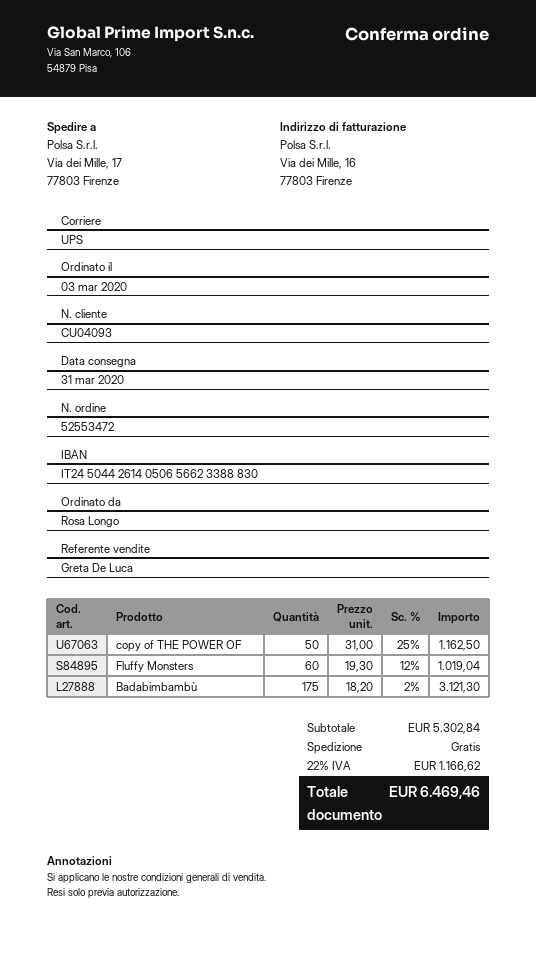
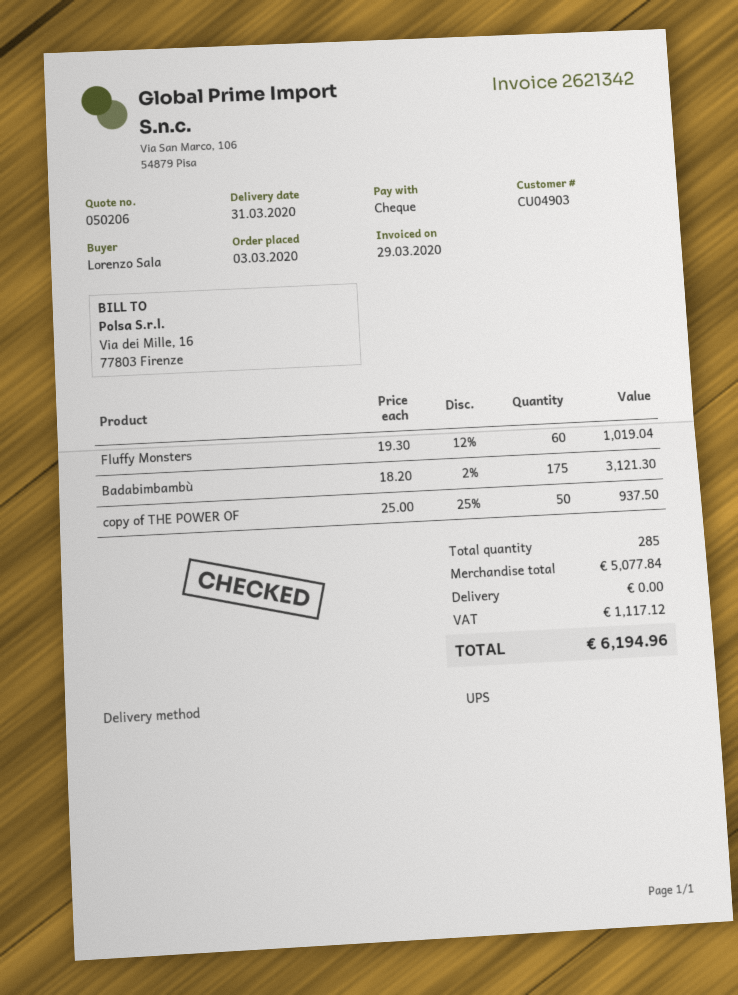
customer number: CU04093 -> CU04903
ordered by: Rosa Longo -> Lorenzo Sala
copy of THE POWER OF: 50 x 31.00 - 25% = 1162.50 -> 50 x 25.00 - 25% = 937.50
subtotal: 5302.84 -> 5077.84
tax: 1166.62 -> 1117.12
total: 6469.46 -> 6194.96

